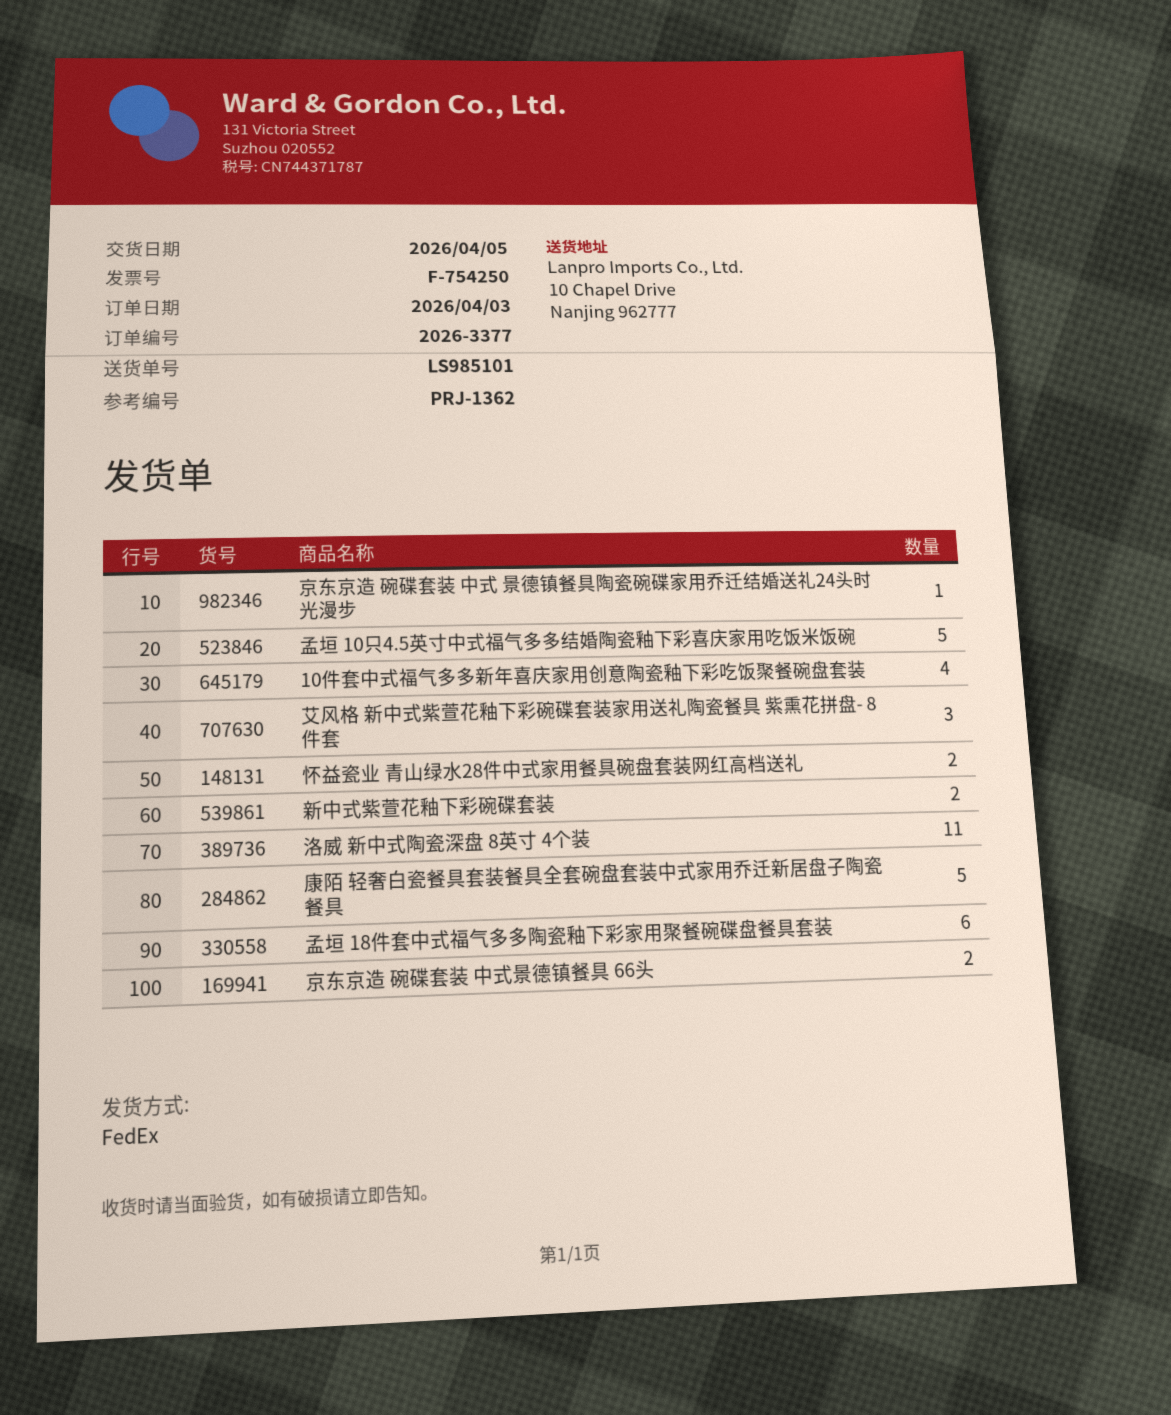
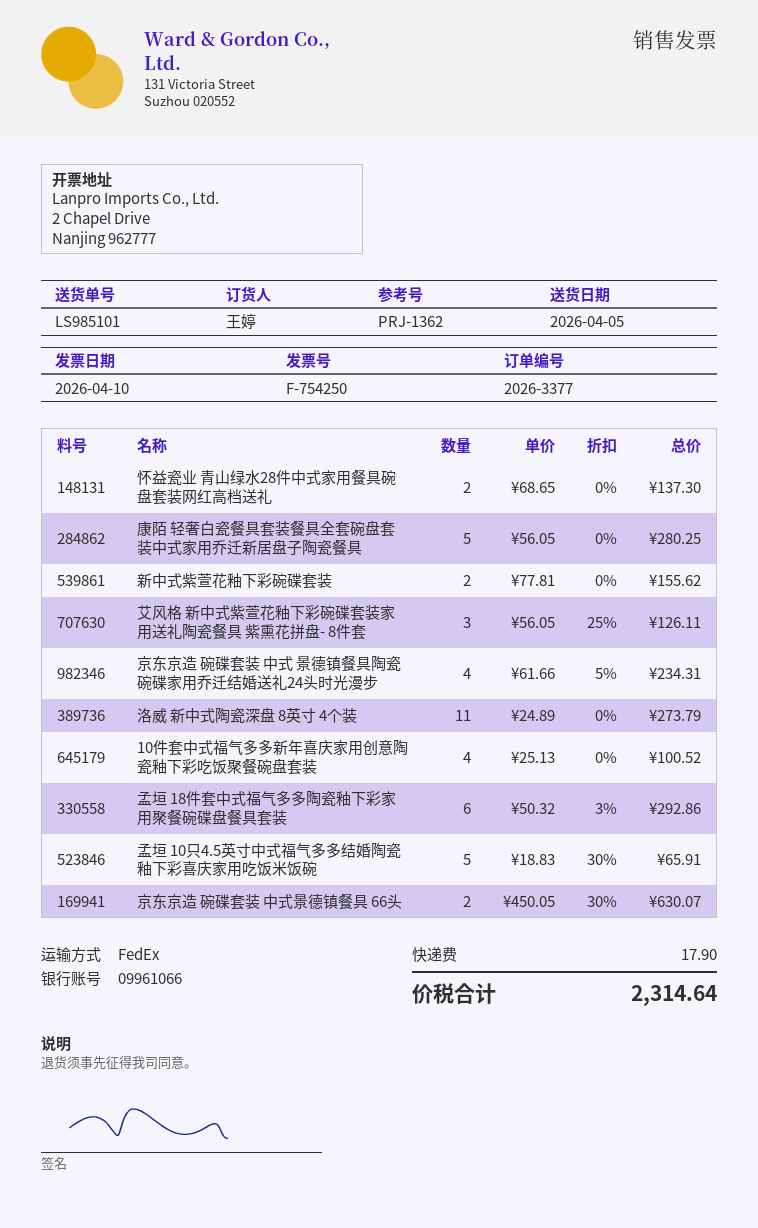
京东京造 碗碟套装 中式 景德镇餐具陶瓷碗碟家用乔迁结婚送礼24头时光漫步: 1 -> 4

